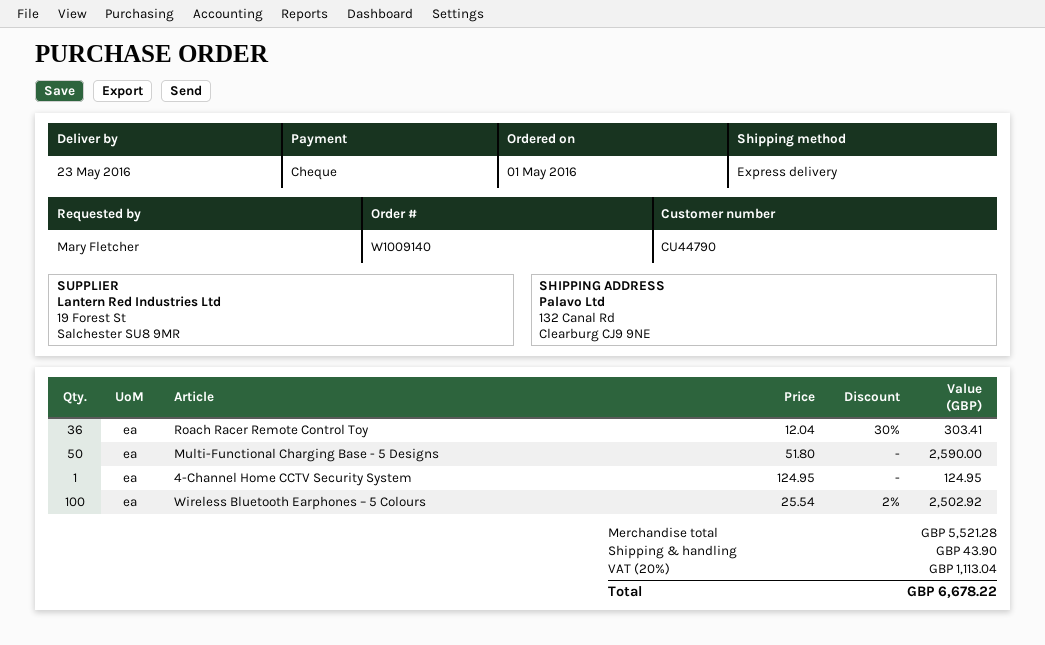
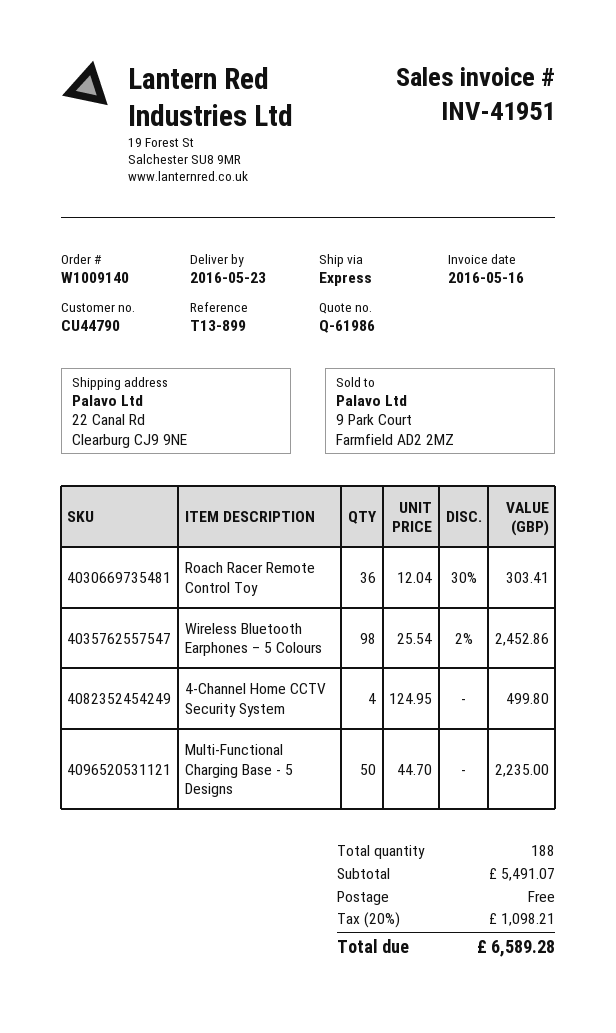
ship to: 132 Canal Rd, Clearburg CJ9 9NE -> 22 Canal Rd, Clearburg CJ9 9NE
Multi-Functional Charging Base - 5 Designs: 50 x 51.80 = 2590.00 -> 50 x 44.70 = 2235.00
4-Channel Home CCTV Security System: 1 x 124.95 = 124.95 -> 4 x 124.95 = 499.80
Wireless Bluetooth Earphones – 5 Colours: 100 x 25.54 - 2% = 2502.92 -> 98 x 25.54 - 2% = 2452.86
subtotal: 5521.28 -> 5491.07
shipping: 43.90 -> 0.00
tax: 20% = 1113.04 -> 20% = 1098.21
total: 6678.22 -> 6589.28

